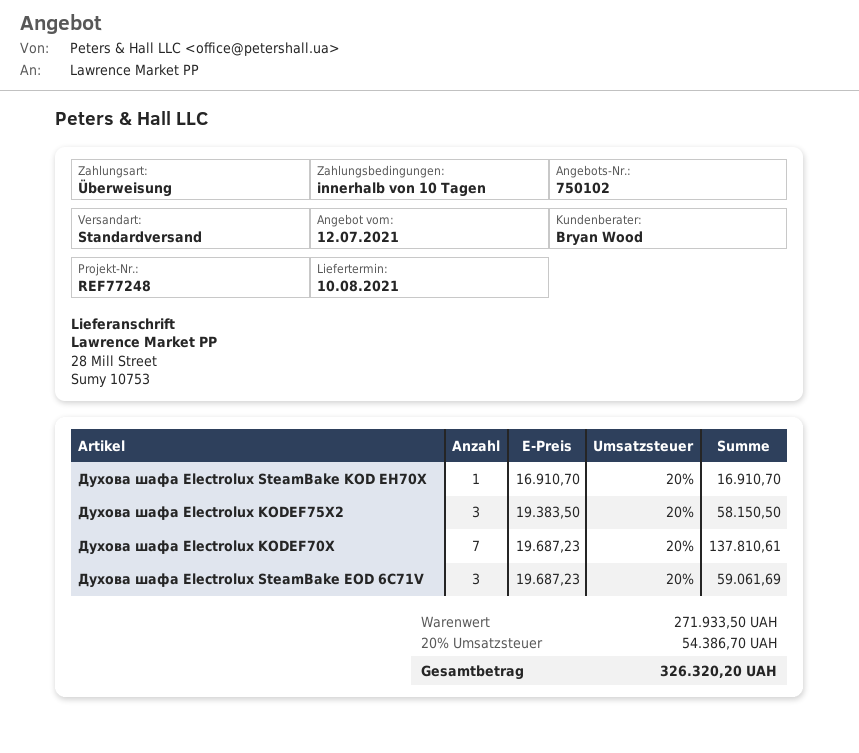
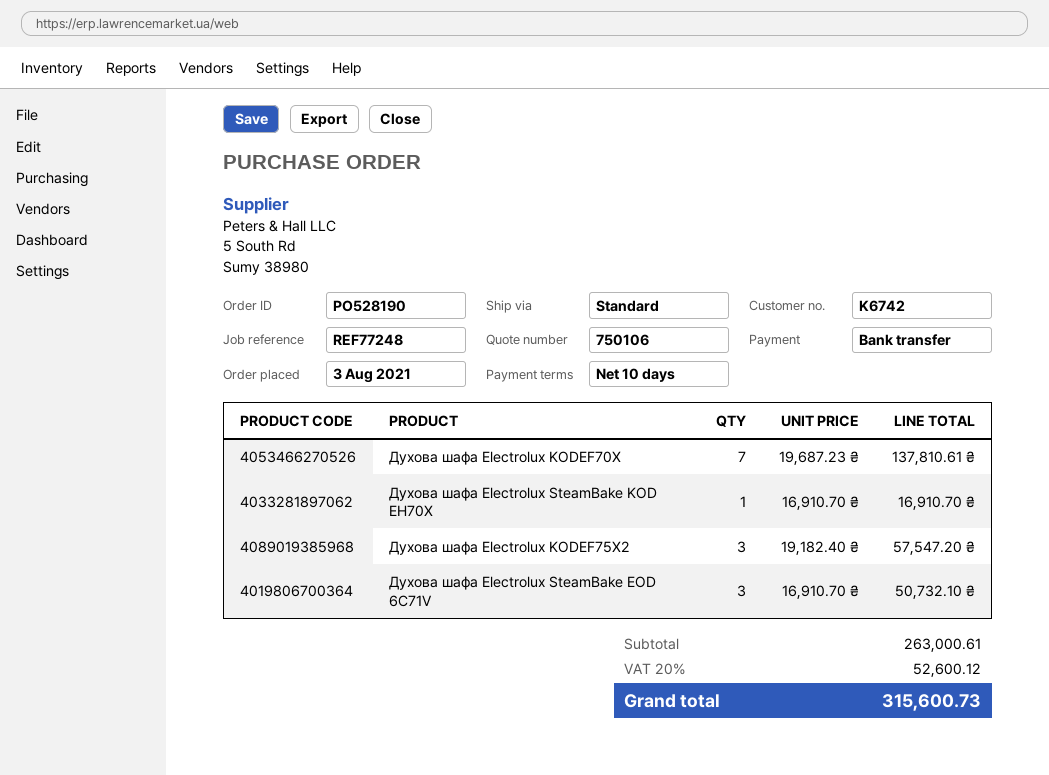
quote number: 750102 -> 750106
Духова шафа Electrolux KODEF75X2: 3 x 19383.50 = 58150.50 -> 3 x 19182.40 = 57547.20
Духова шафа Electrolux SteamBake EOD 6C71V: 3 x 19687.23 = 59061.69 -> 3 x 16910.70 = 50732.10
subtotal: 271933.50 -> 263000.61
tax: 20% = 54386.70 -> 20% = 52600.12
total: 326320.20 -> 315600.73

